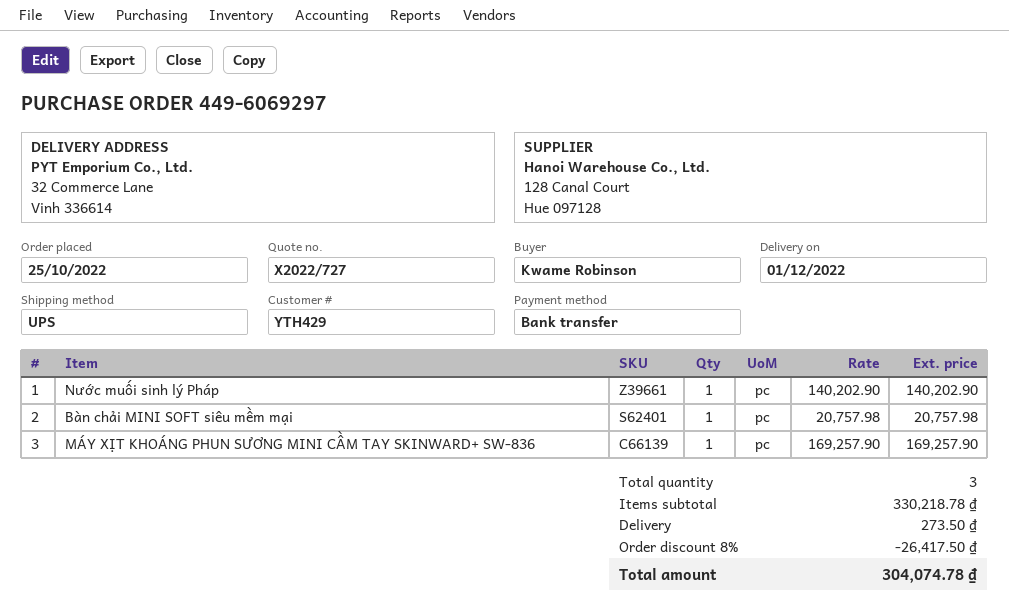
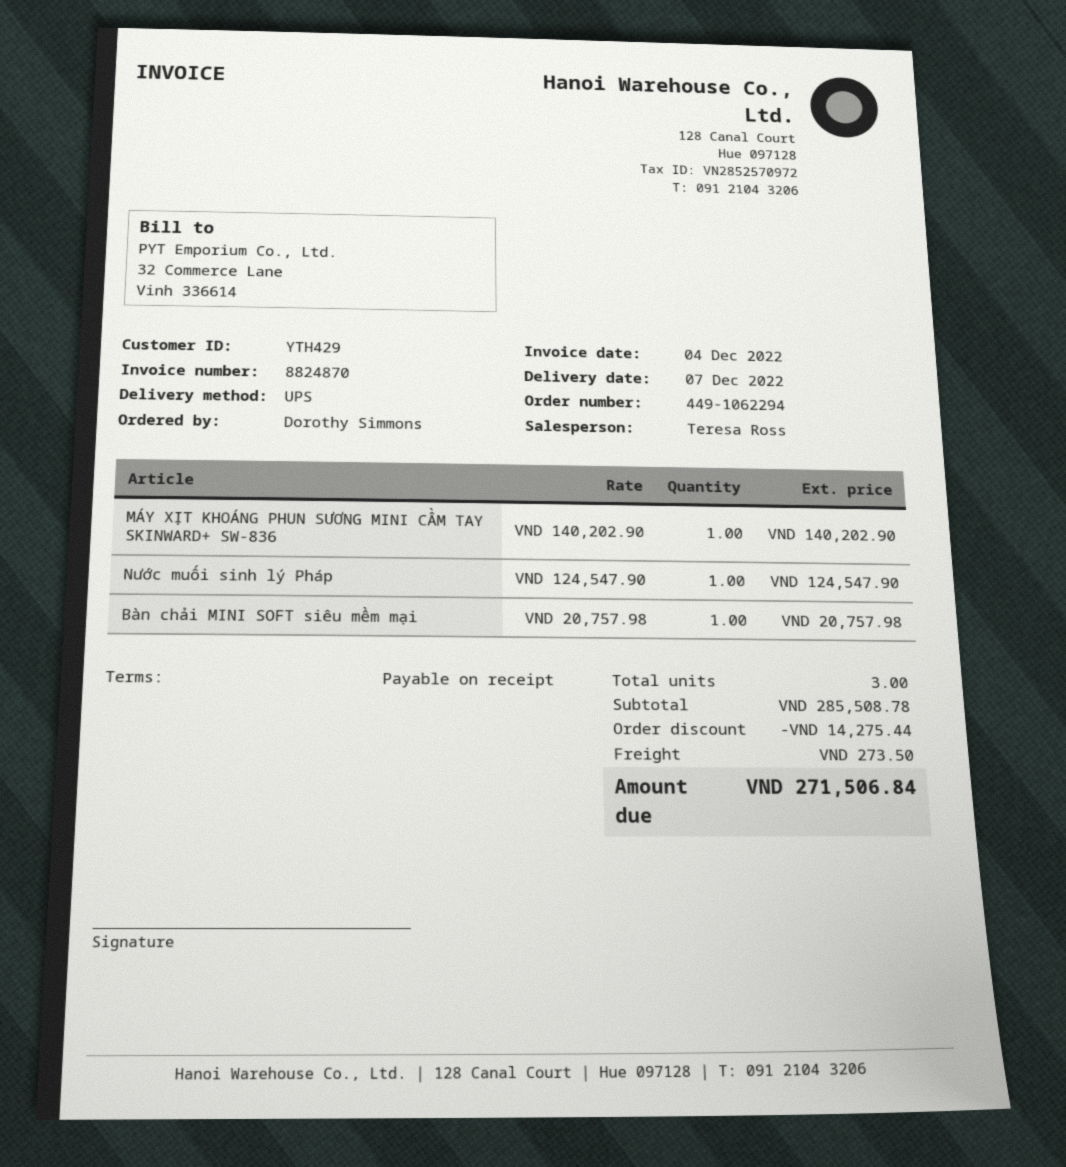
order number: 449-6069297 -> 449-1062294
delivery date: 2022-12-01 -> 2022-12-07
ordered by: Kwame Robinson -> Dorothy Simmons
Nước muối sinh lý Pháp: 1 x 140202.90 = 140202.90 -> 1 x 124547.90 = 124547.90
MÁY XỊT KHOÁNG PHUN SƯƠNG MINI CẦM TAY SKINWARD+ SW-836: 1 x 169257.90 = 169257.90 -> 1 x 140202.90 = 140202.90
subtotal: 330218.78 -> 285508.78
discount: 26417.50 -> 14275.44
total: 304074.78 -> 271506.84

